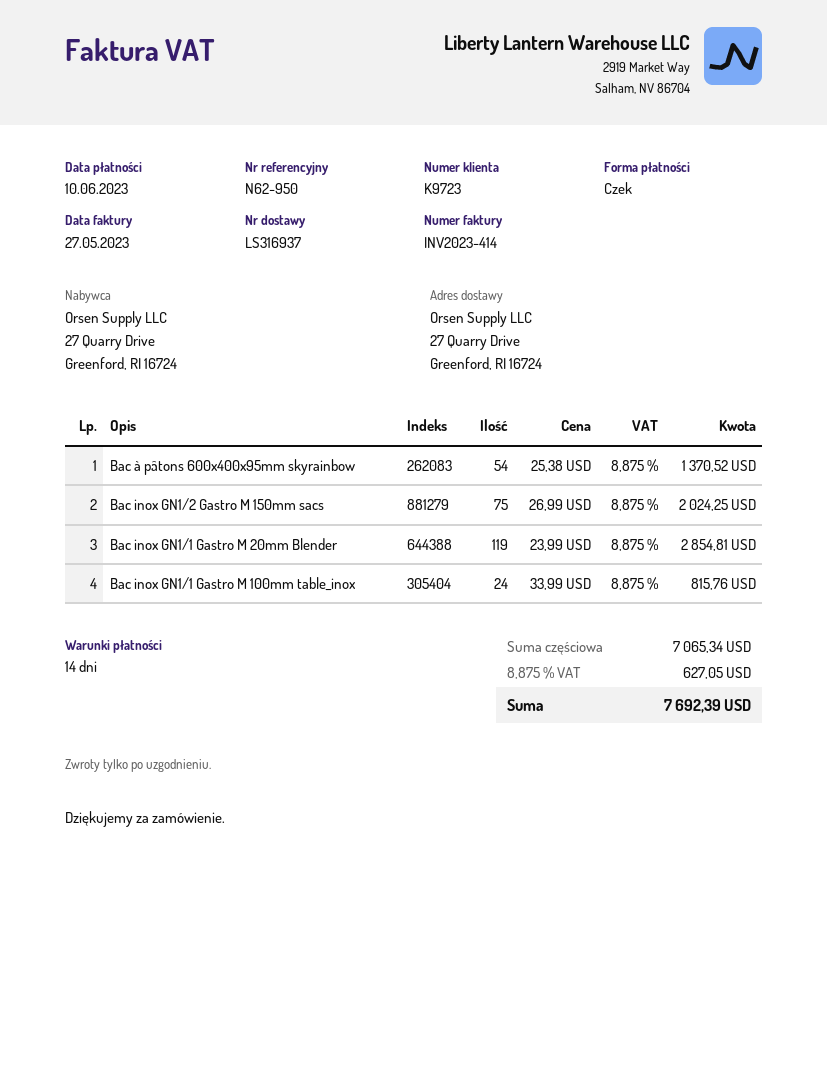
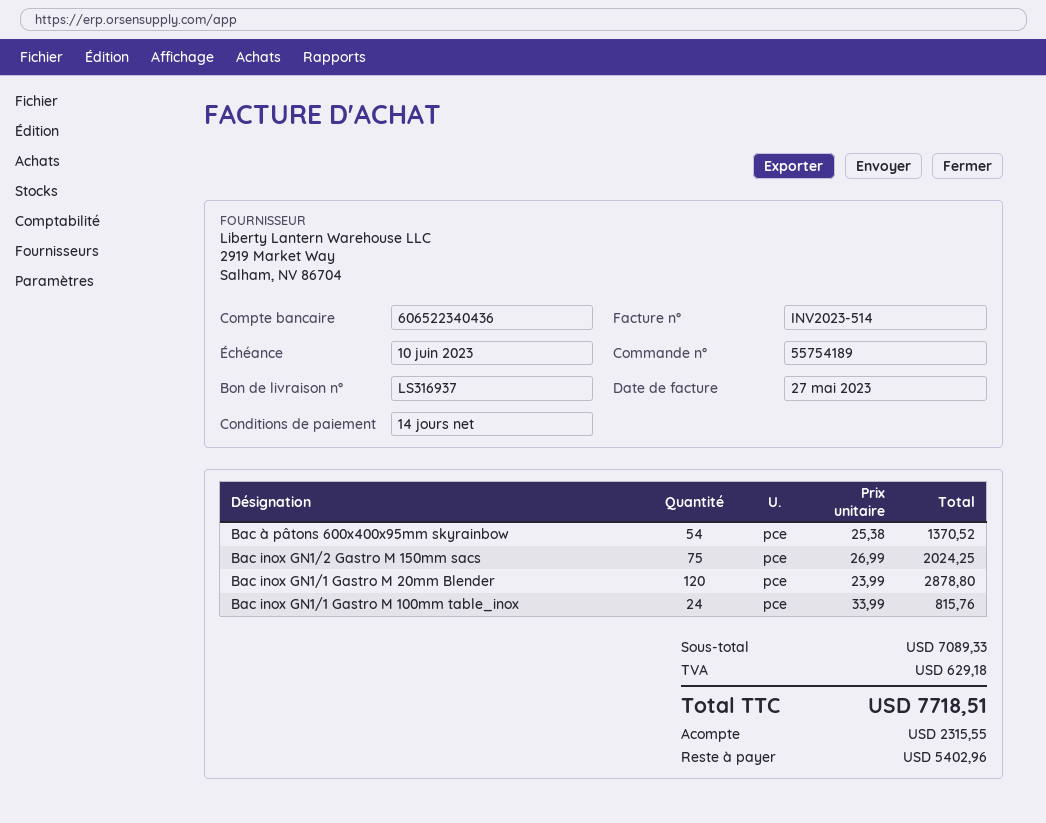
invoice number: INV2023-414 -> INV2023-514
Bac inox GN1/1 Gastro M 20mm Blender: 119 x 23.99 = 2854.81 -> 120 x 23.99 = 2878.80
subtotal: 7065.34 -> 7089.33
tax: 627.05 -> 629.18
total: 7692.39 -> 7718.51

